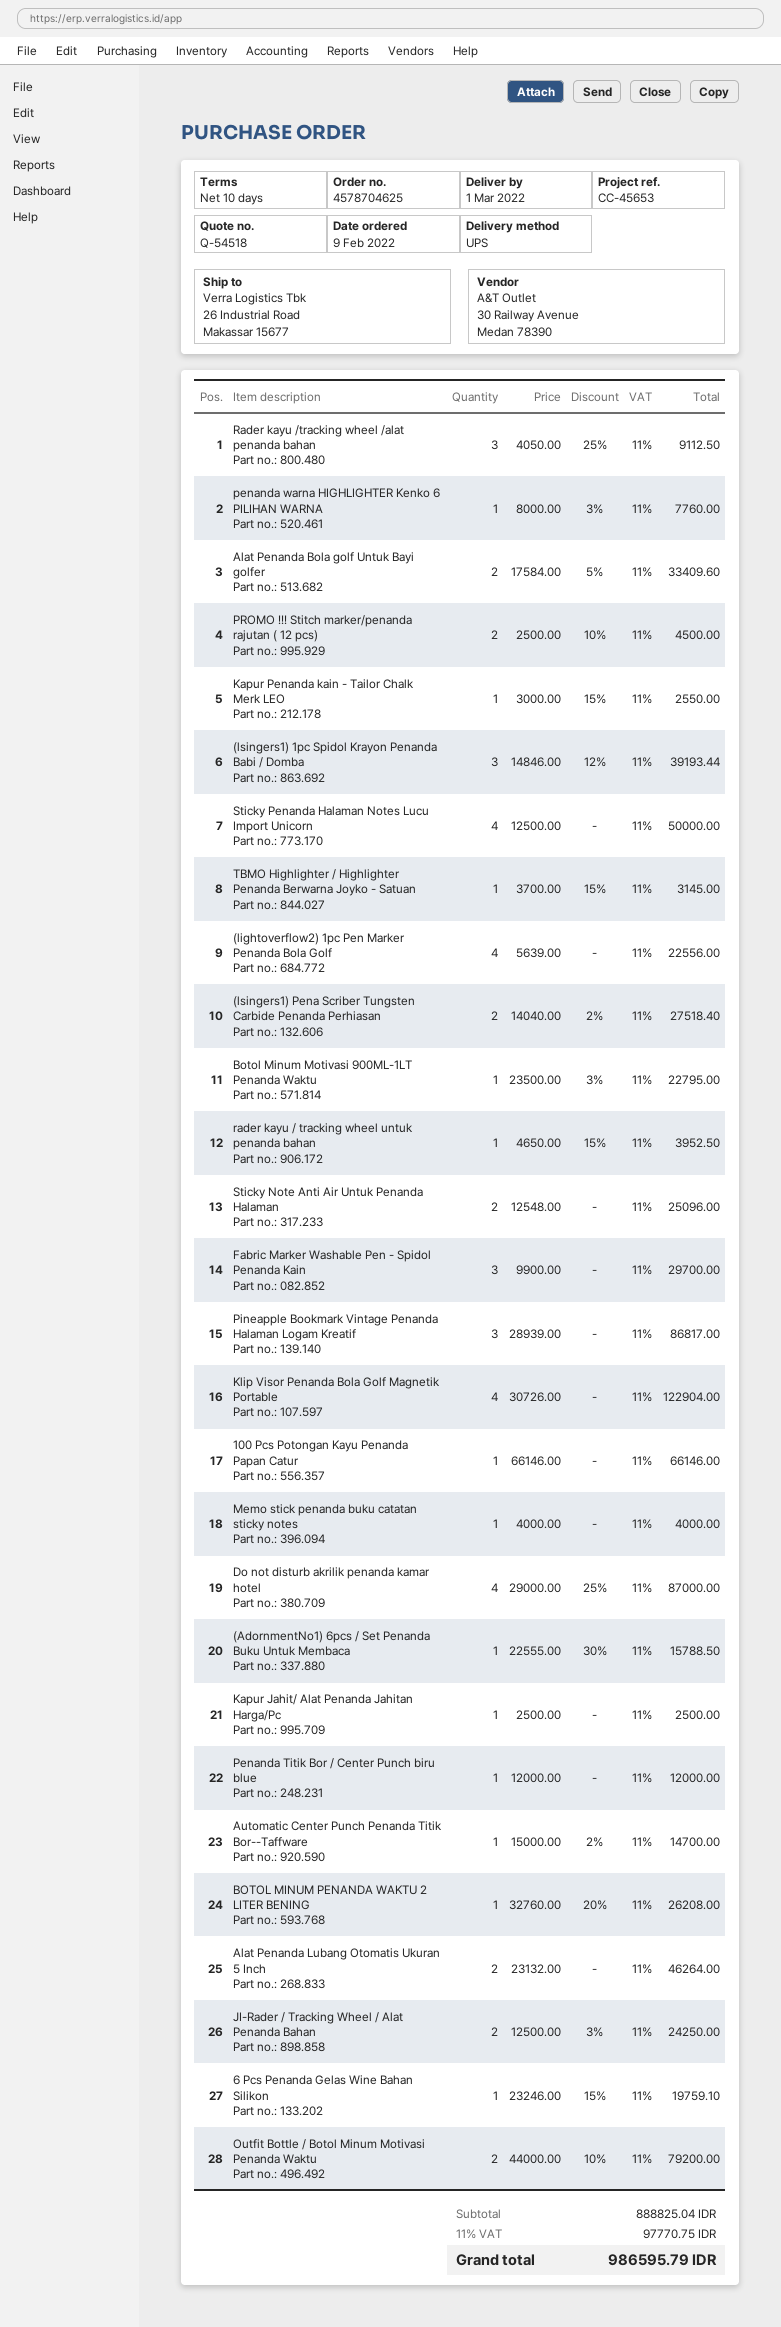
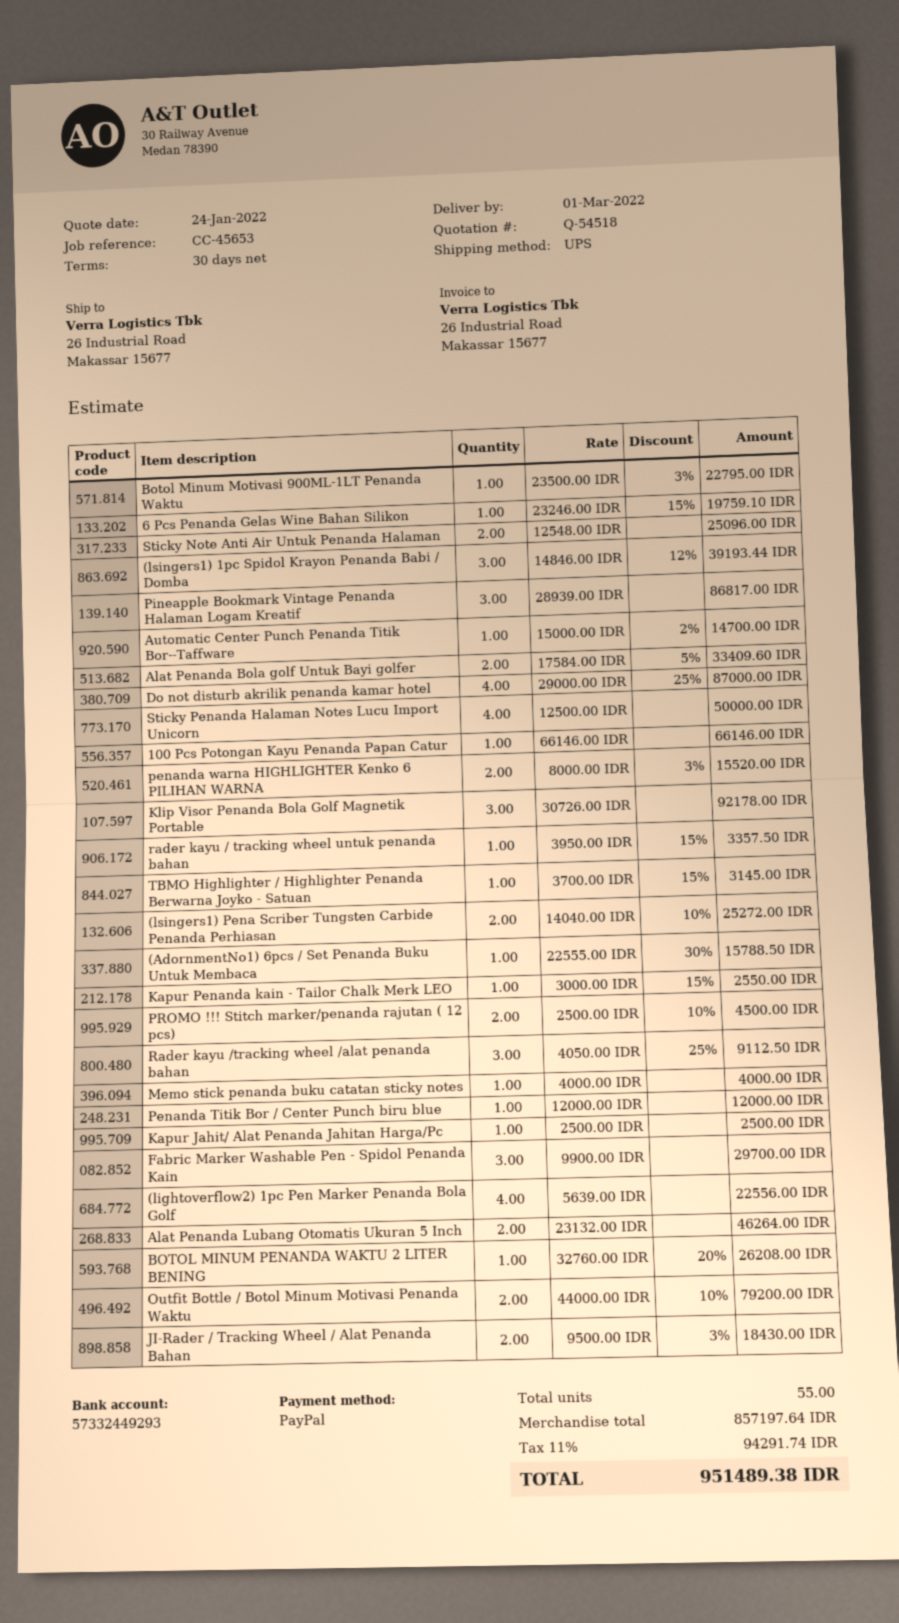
payment terms: 10 days -> 30 days
penanda warna HIGHLIGHTER Kenko 6 PILIHAN WARNA: 1 x 8000.00 - 3% = 7760.00 -> 2 x 8000.00 - 3% = 15520.00
(lsingers1) Pena Scriber Tungsten Carbide Penanda Perhiasan: 2 x 14040.00 - 2% = 27518.40 -> 2 x 14040.00 - 10% = 25272.00
rader kayu / tracking wheel untuk penanda bahan: 1 x 4650.00 - 15% = 3952.50 -> 1 x 3950.00 - 15% = 3357.50
Klip Visor Penanda Bola Golf Magnetik Portable: 4 x 30726.00 = 122904.00 -> 3 x 30726.00 = 92178.00
JI-Rader / Tracking Wheel / Alat Penanda Bahan: 2 x 12500.00 - 3% = 24250.00 -> 2 x 9500.00 - 3% = 18430.00
subtotal: 888825.04 -> 857197.64
tax: 11% = 97770.75 -> 11% = 94291.74
total: 986595.79 -> 951489.38

